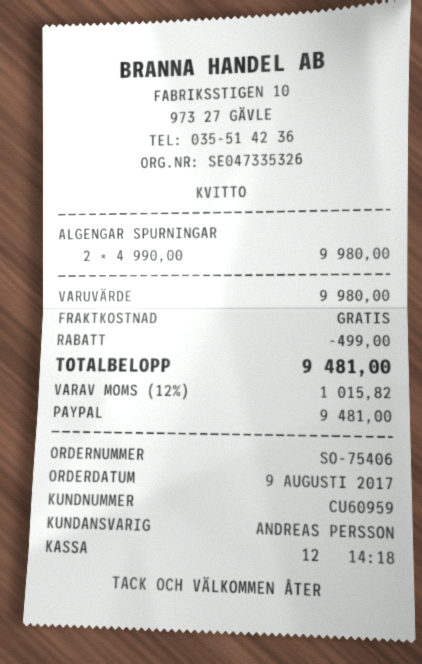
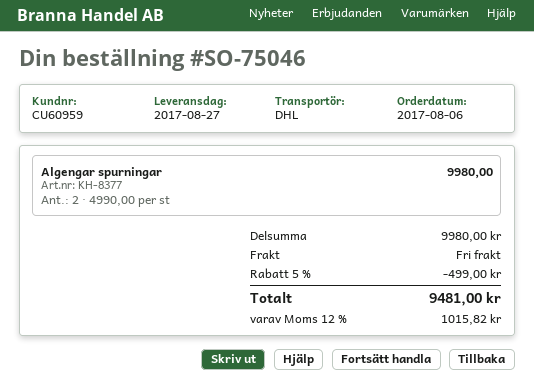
order number: SO-75406 -> SO-75046
order date: 2017-08-09 -> 2017-08-06

